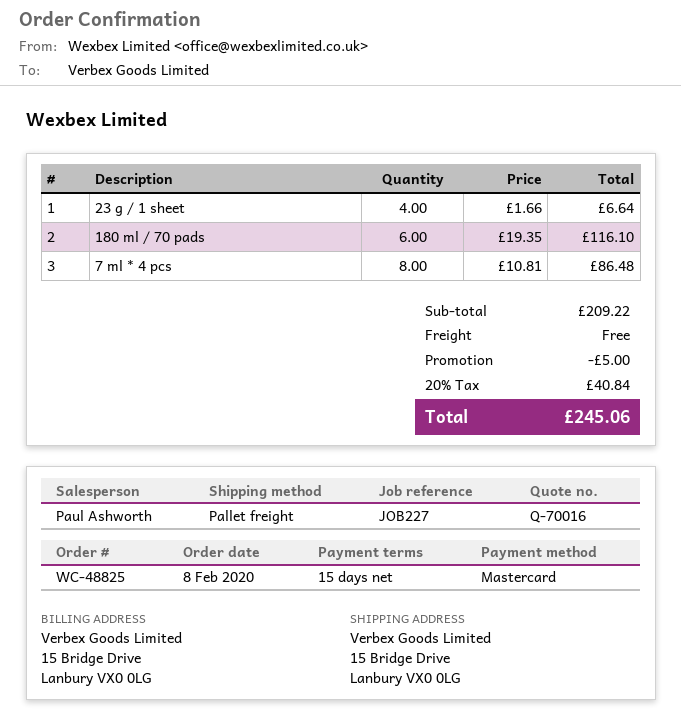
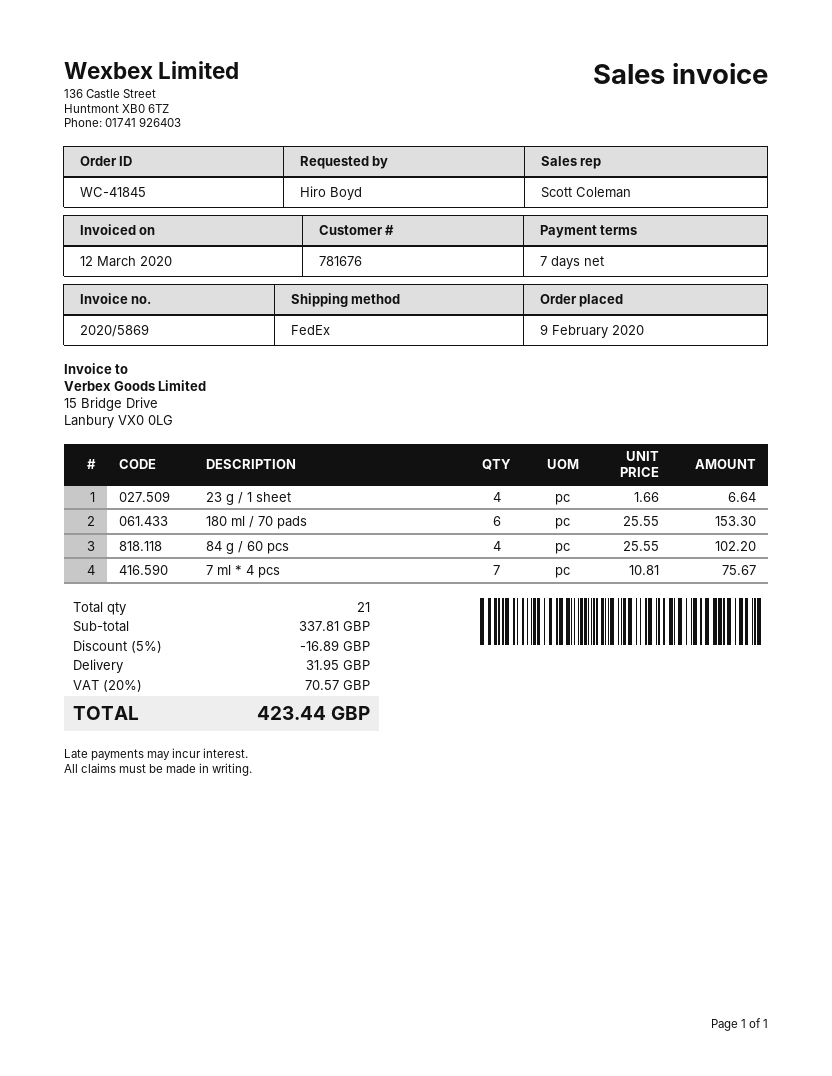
order number: WC-48825 -> WC-41845
order date: 2020-02-08 -> 2020-02-09
payment terms: 15 days -> 7 days
sales rep: Paul Ashworth -> Scott Coleman
shipping method: pallet freight -> FedEx
180 ml / 70 pads: 6 x 19.35 = 116.10 -> 6 x 25.55 = 153.30
7 ml * 4 pcs: 8 x 10.81 = 86.48 -> 7 x 10.81 = 75.67
84 g / 60 pcs: none -> 4 x 25.55 = 102.20
subtotal: 209.22 -> 337.81
discount: 5.00 -> 16.89
shipping: 0.00 -> 31.95
tax: 20% = 40.84 -> 20% = 70.57
total: 245.06 -> 423.44

